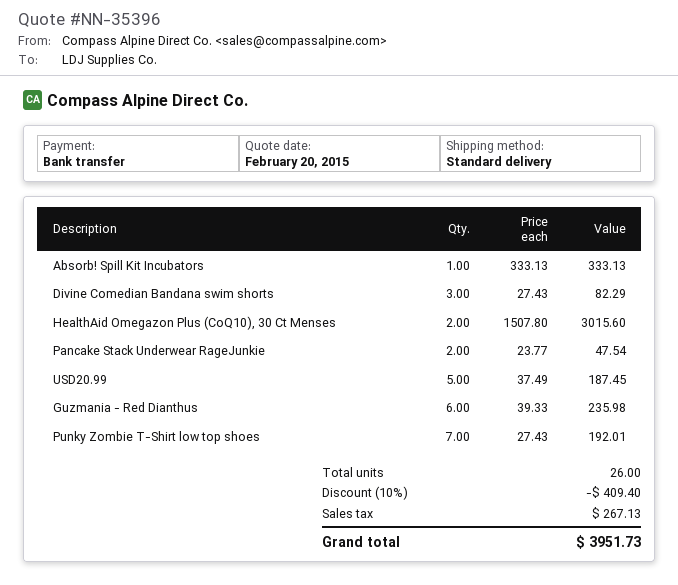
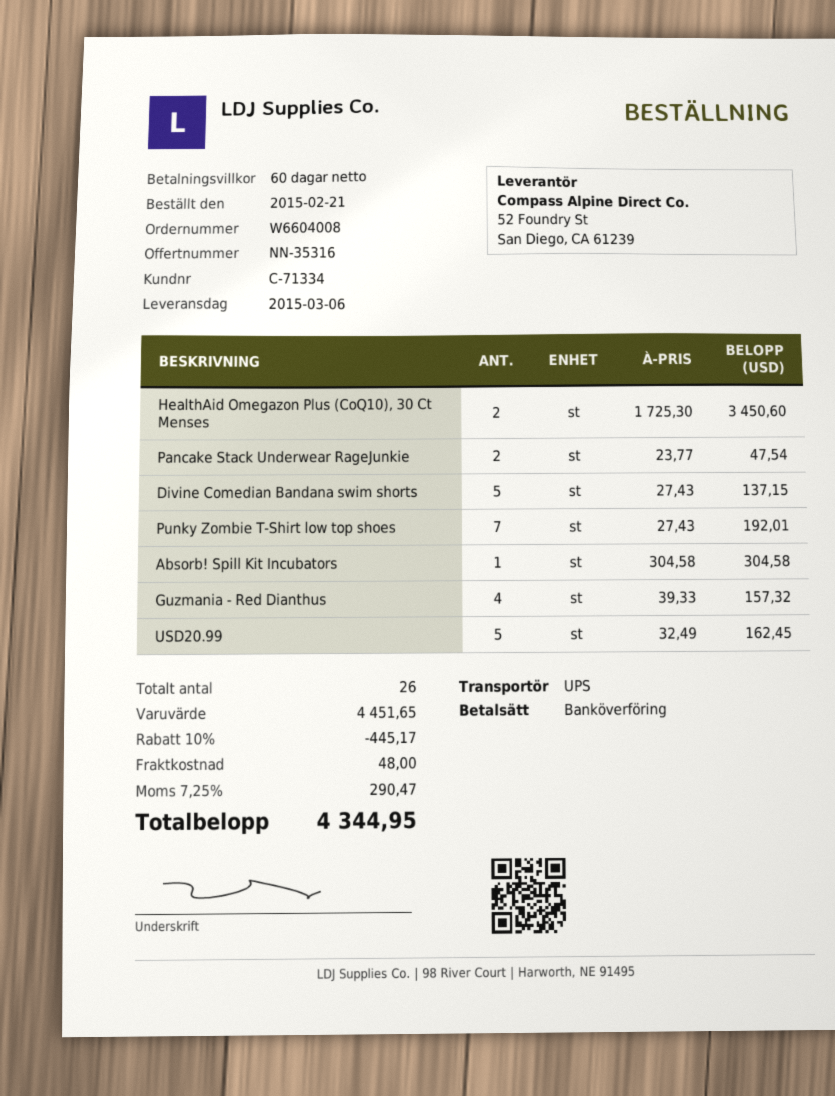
quote number: NN-35396 -> NN-35316
shipping method: standard -> UPS
Absorb! Spill Kit Incubators: 1 x 333.13 = 333.13 -> 1 x 304.58 = 304.58
Divine Comedian Bandana swim shorts: 3 x 27.43 = 82.29 -> 5 x 27.43 = 137.15
HealthAid Omegazon Plus (CoQ10), 30 Ct Menses: 2 x 1507.80 = 3015.60 -> 2 x 1725.30 = 3450.60
USD20.99: 5 x 37.49 = 187.45 -> 5 x 32.49 = 162.45
Guzmania - Red Dianthus: 6 x 39.33 = 235.98 -> 4 x 39.33 = 157.32
discount: 10% = 409.40 -> 10% = 445.17
shipping: none -> 48.00
tax: 267.13 -> 290.47
total: 3951.73 -> 4344.95

